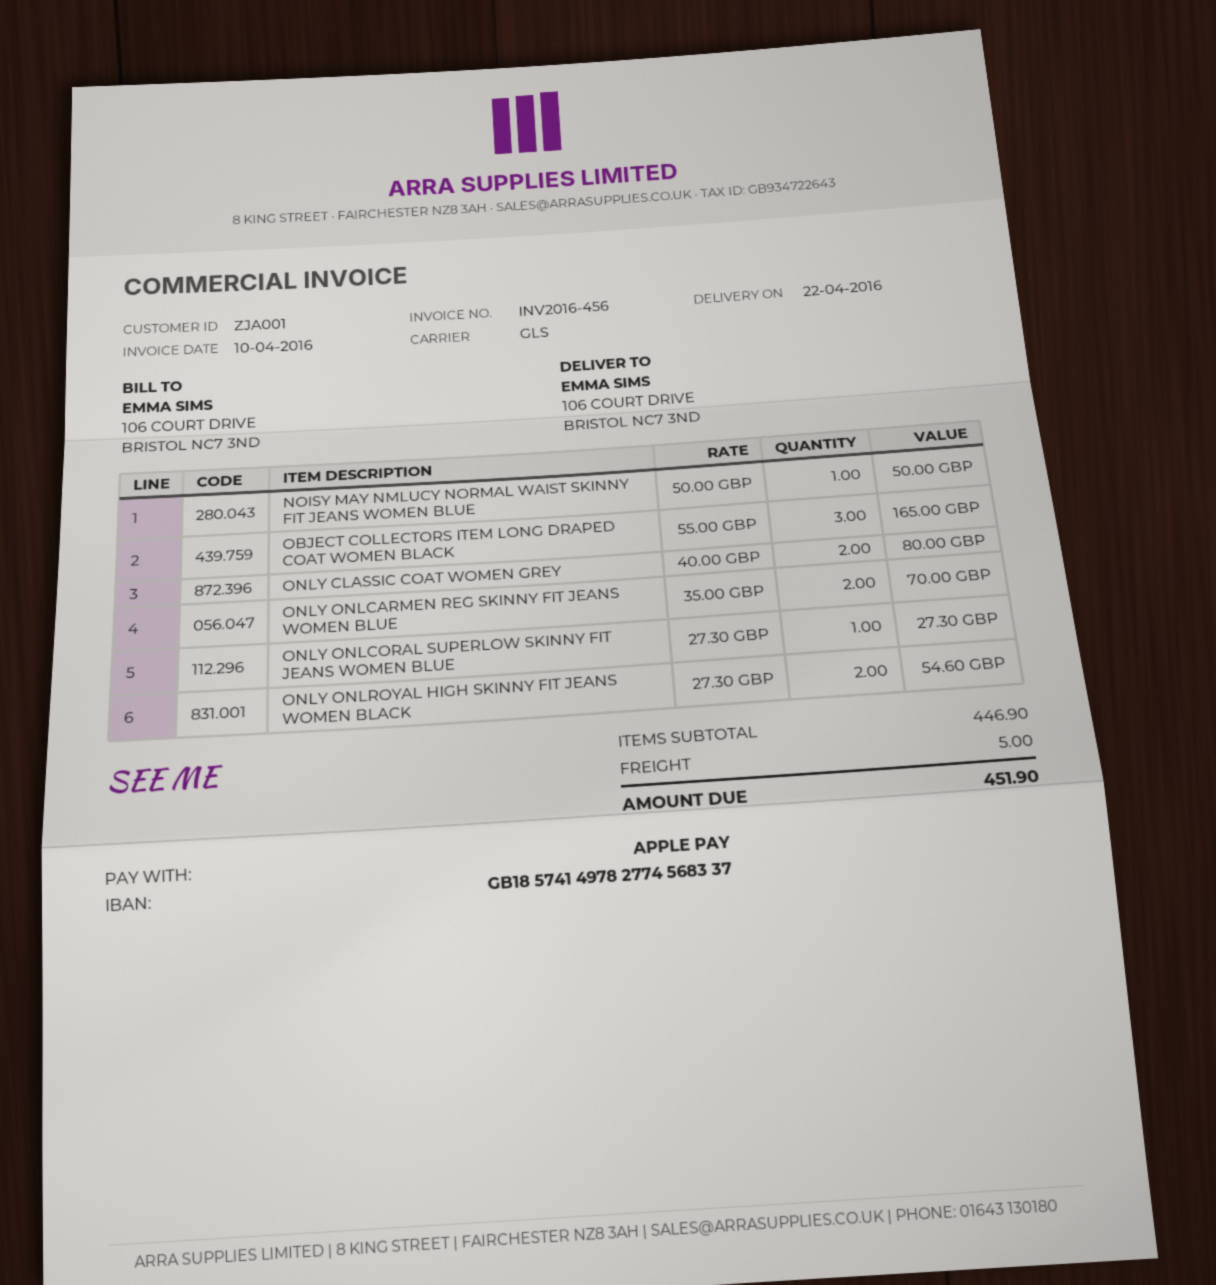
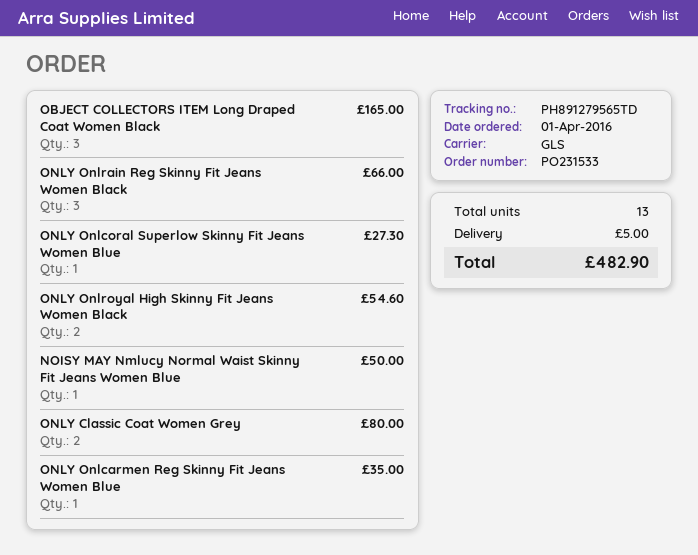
ONLY ONLCARMEN REG SKINNY FIT JEANS WOMEN BLUE: 2 for 70.00 -> 1 for 35.00
ONLY Onlrain Reg Skinny Fit Jeans Women Black: none -> 3 for 66.00
total: 451.90 -> 482.90

